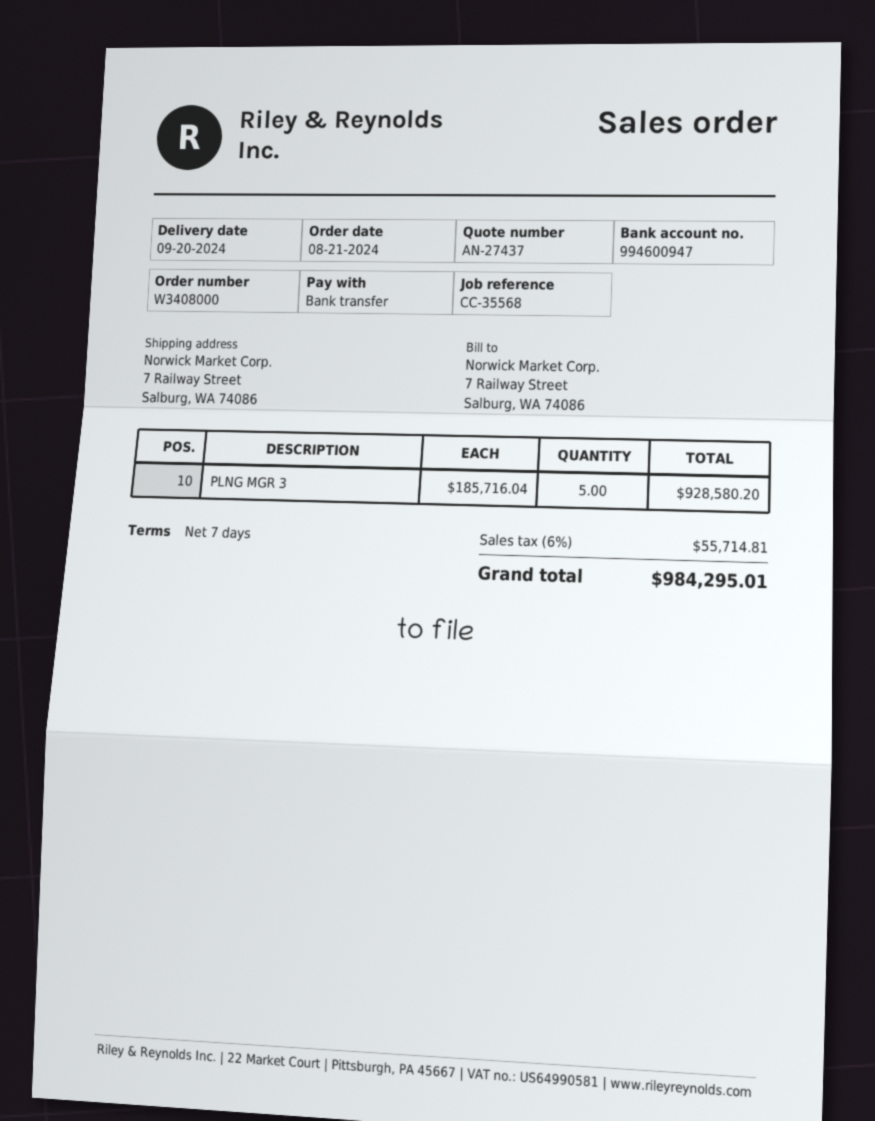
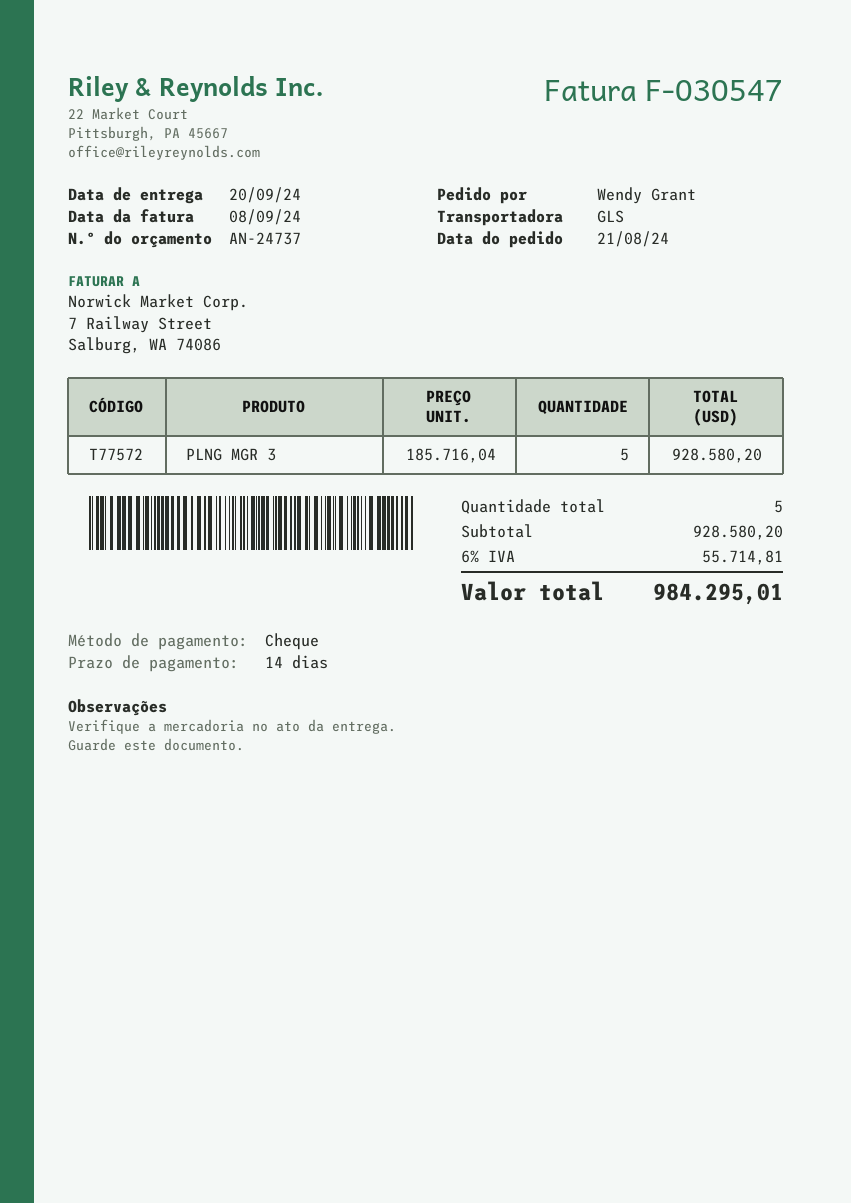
quote number: AN-27437 -> AN-24737
payment terms: 7 days -> 14 days
payment method: bank transfer -> cheque

